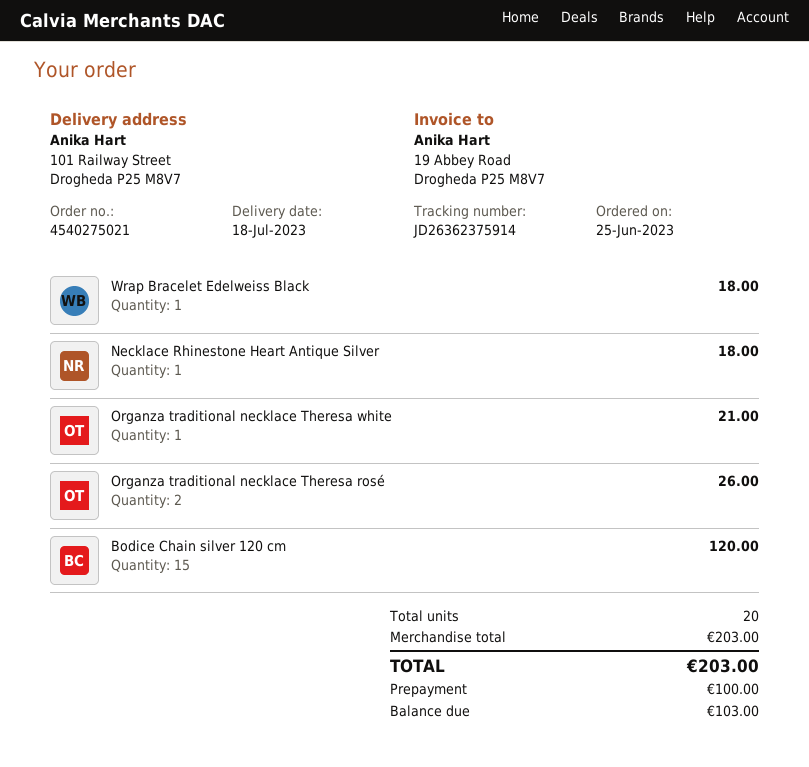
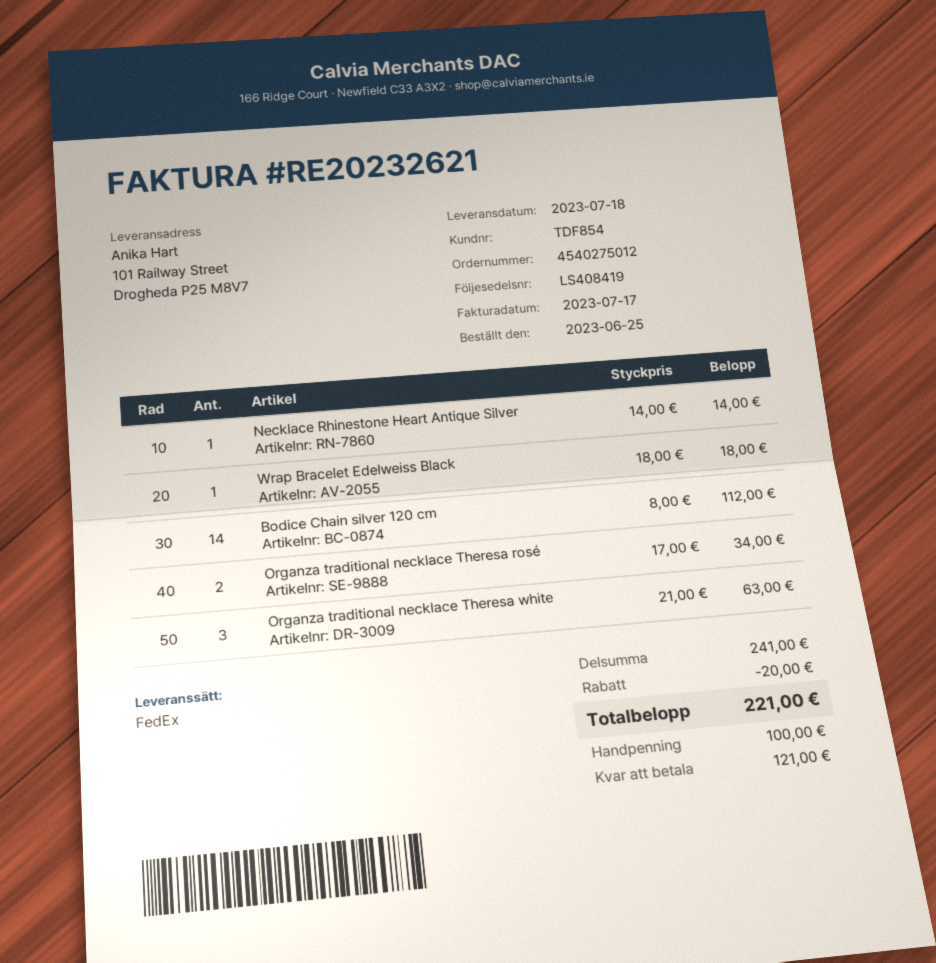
order number: 4540275021 -> 4540275012
Necklace Rhinestone Heart Antique Silver: 1 for 18.00 -> 1 for 14.00
Organza traditional necklace Theresa white: 1 for 21.00 -> 3 for 63.00
Organza traditional necklace Theresa rosé: 2 for 26.00 -> 2 for 34.00
Bodice Chain silver 120 cm: 15 for 120.00 -> 14 for 112.00
subtotal: 203.00 -> 241.00
discount: none -> 20.00
total: 203.00 -> 221.00
balance: 103.00 -> 121.00

